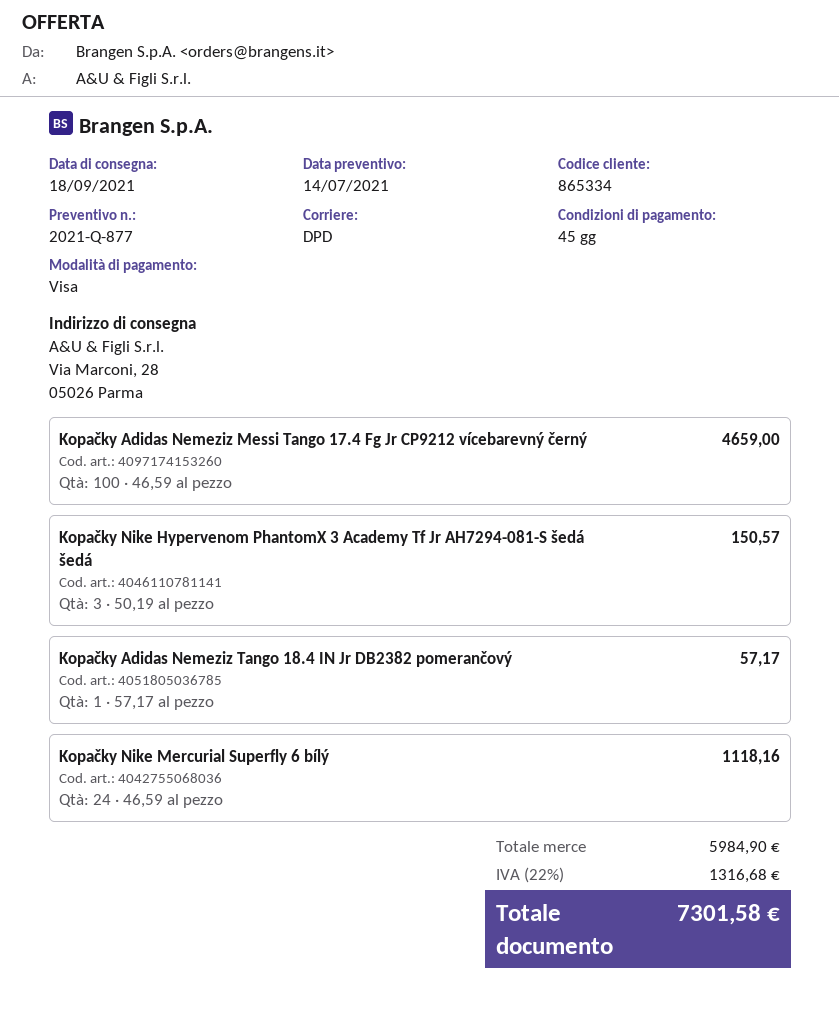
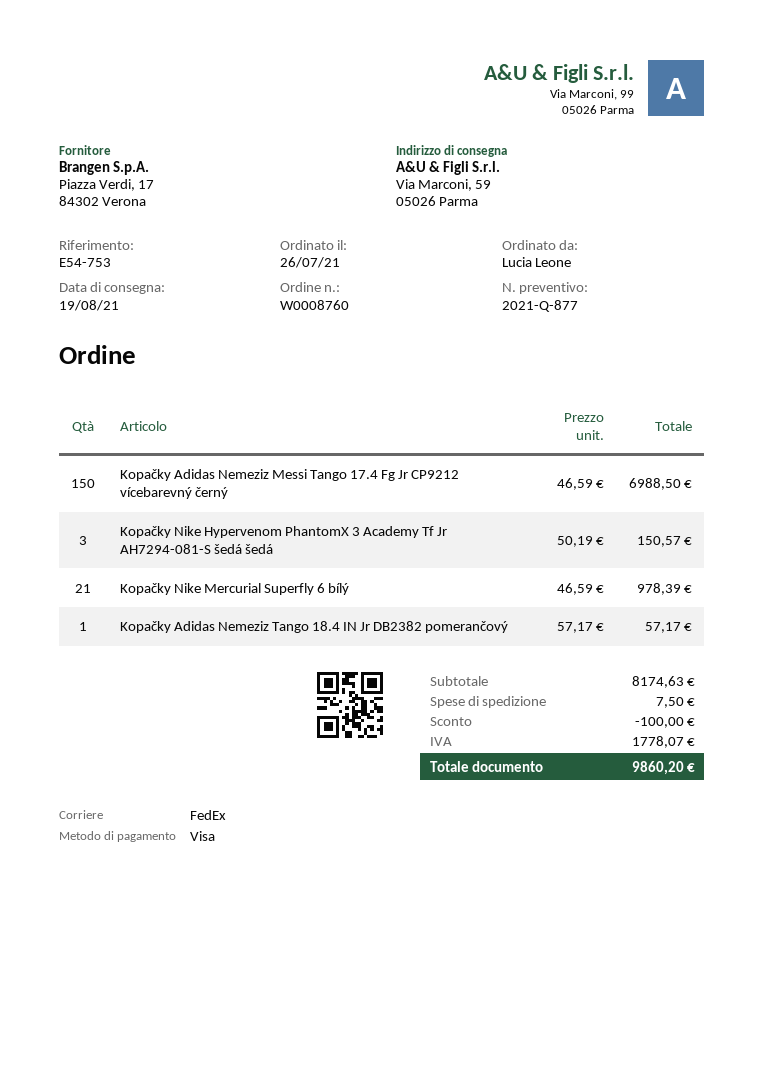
delivery date: 2021-09-18 -> 2021-08-19
shipping method: DPD -> FedEx
ship to: Via Marconi, 28, 05026 Parma -> Via Marconi, 59, 05026 Parma
Kopačky Adidas Nemeziz Messi Tango 17.4 Fg Jr CP9212 vícebarevný černý: 100 x 46.59 = 4659.00 -> 150 x 46.59 = 6988.50
Kopačky Nike Mercurial Superfly 6 bílý: 24 x 46.59 = 1118.16 -> 21 x 46.59 = 978.39
subtotal: 5984.90 -> 8174.63
discount: none -> 100.00
shipping: none -> 7.50
tax: 1316.68 -> 1778.07
total: 7301.58 -> 9860.20

